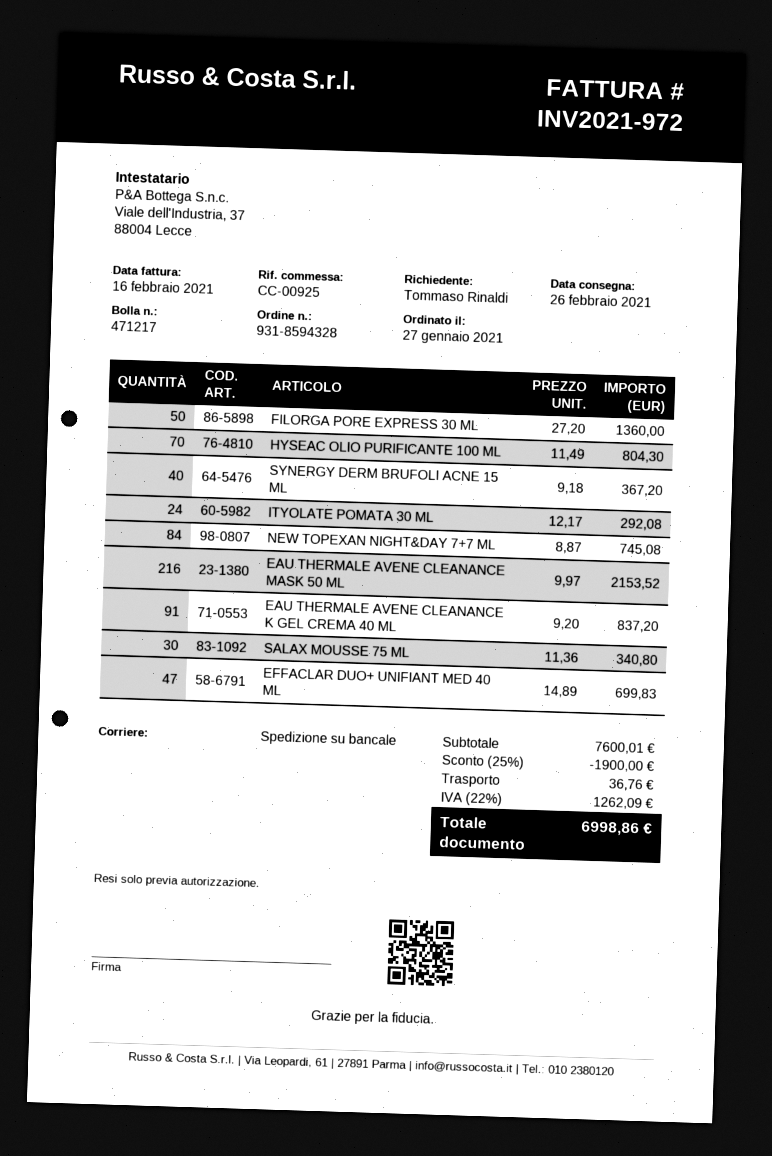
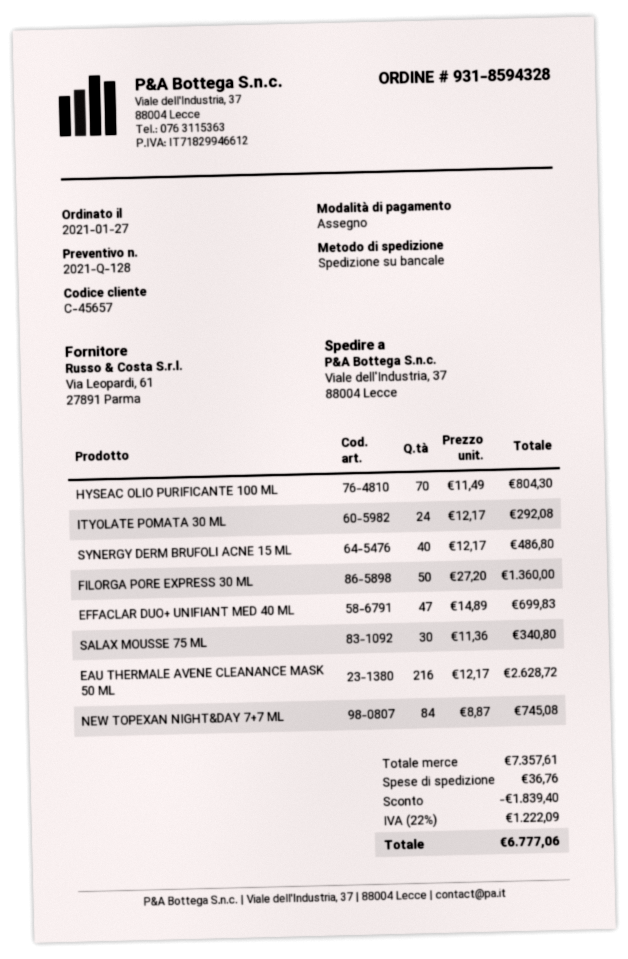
SYNERGY DERM BRUFOLI ACNE 15 ML: 40 x 9.18 = 367.20 -> 40 x 12.17 = 486.80
EAU THERMALE AVENE CLEANANCE MASK 50 ML: 216 x 9.97 = 2153.52 -> 216 x 12.17 = 2628.72
EAU THERMALE AVENE CLEANANCE K GEL CREMA 40 ML: 91 x 9.20 = 837.20 -> none
subtotal: 7600.01 -> 7357.61
discount: 1900.00 -> 1839.40
tax: 22% = 1262.09 -> 22% = 1222.09
total: 6998.86 -> 6777.06

